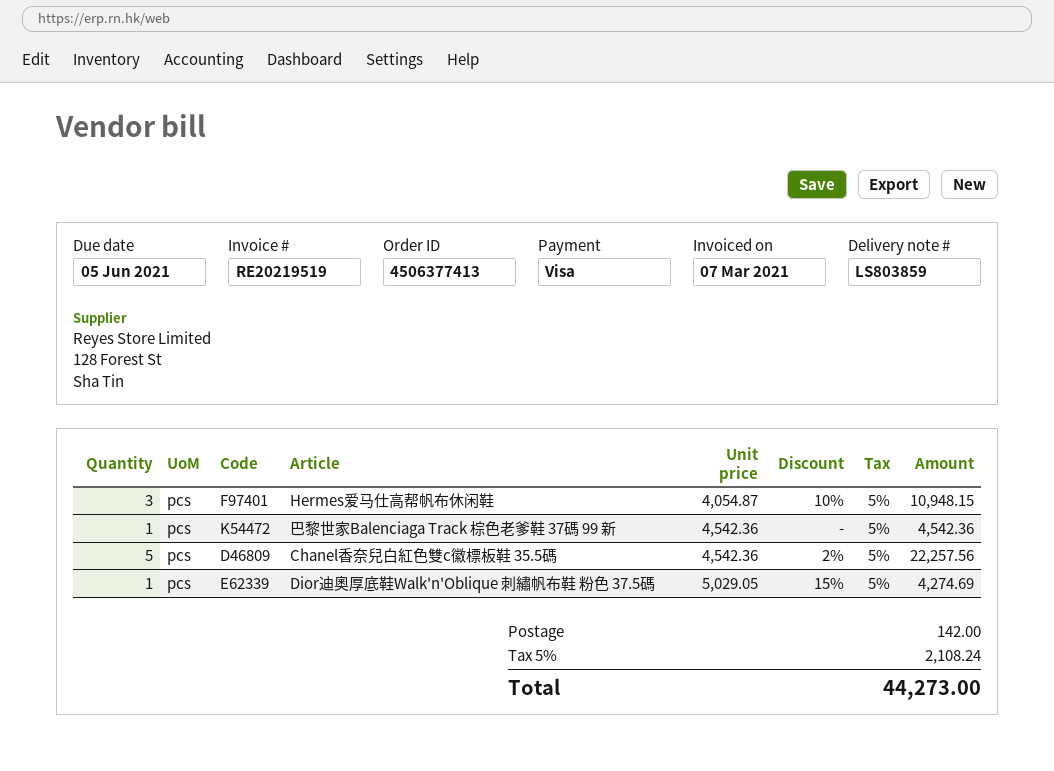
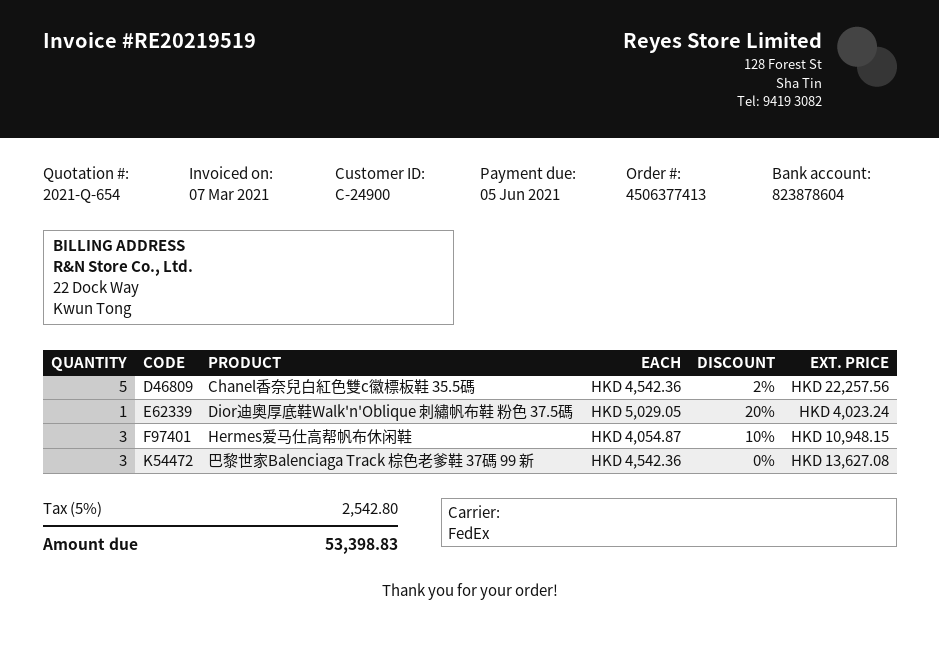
巴黎世家Balenciaga Track 棕色老爹鞋 37碼 99 新: 1 x 4542.36 = 4542.36 -> 3 x 4542.36 = 13627.08
Dior迪奧厚底鞋Walk'n'Oblique 刺繡帆布鞋 粉色 37.5碼: 1 x 5029.05 - 15% = 4274.69 -> 1 x 5029.05 - 20% = 4023.24
shipping: 142.00 -> none
tax: 5% = 2108.24 -> 5% = 2542.80
total: 44273.00 -> 53398.83

